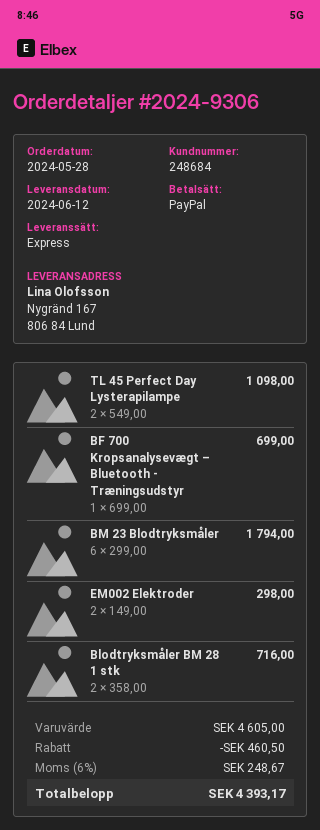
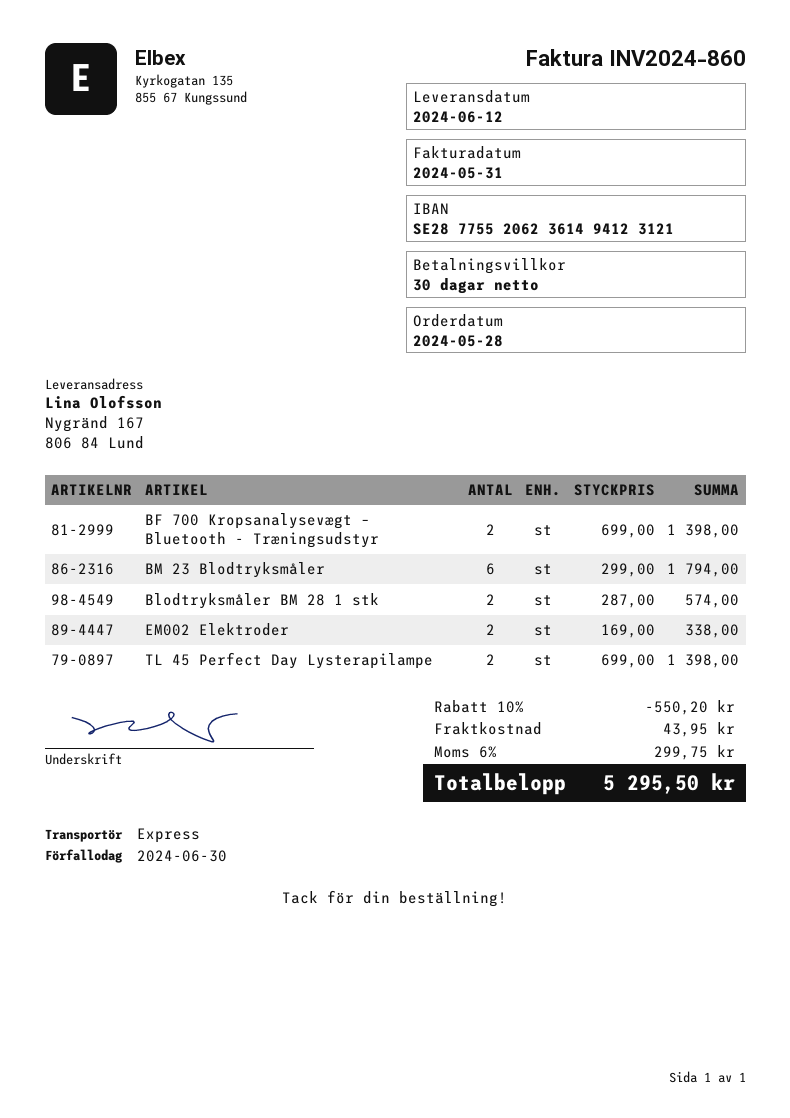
TL 45 Perfect Day Lysterapilampe: 2 x 549.00 = 1098.00 -> 2 x 699.00 = 1398.00
BF 700 Kropsanalysevægt – Bluetooth - Træningsudstyr: 1 x 699.00 = 699.00 -> 2 x 699.00 = 1398.00
EM002 Elektroder: 2 x 149.00 = 298.00 -> 2 x 169.00 = 338.00
Blodtryksmåler BM 28 1 stk: 2 x 358.00 = 716.00 -> 2 x 287.00 = 574.00
discount: 460.50 -> 550.20
shipping: none -> 43.95
tax: 6% = 248.67 -> 6% = 299.75
total: 4393.17 -> 5295.50

